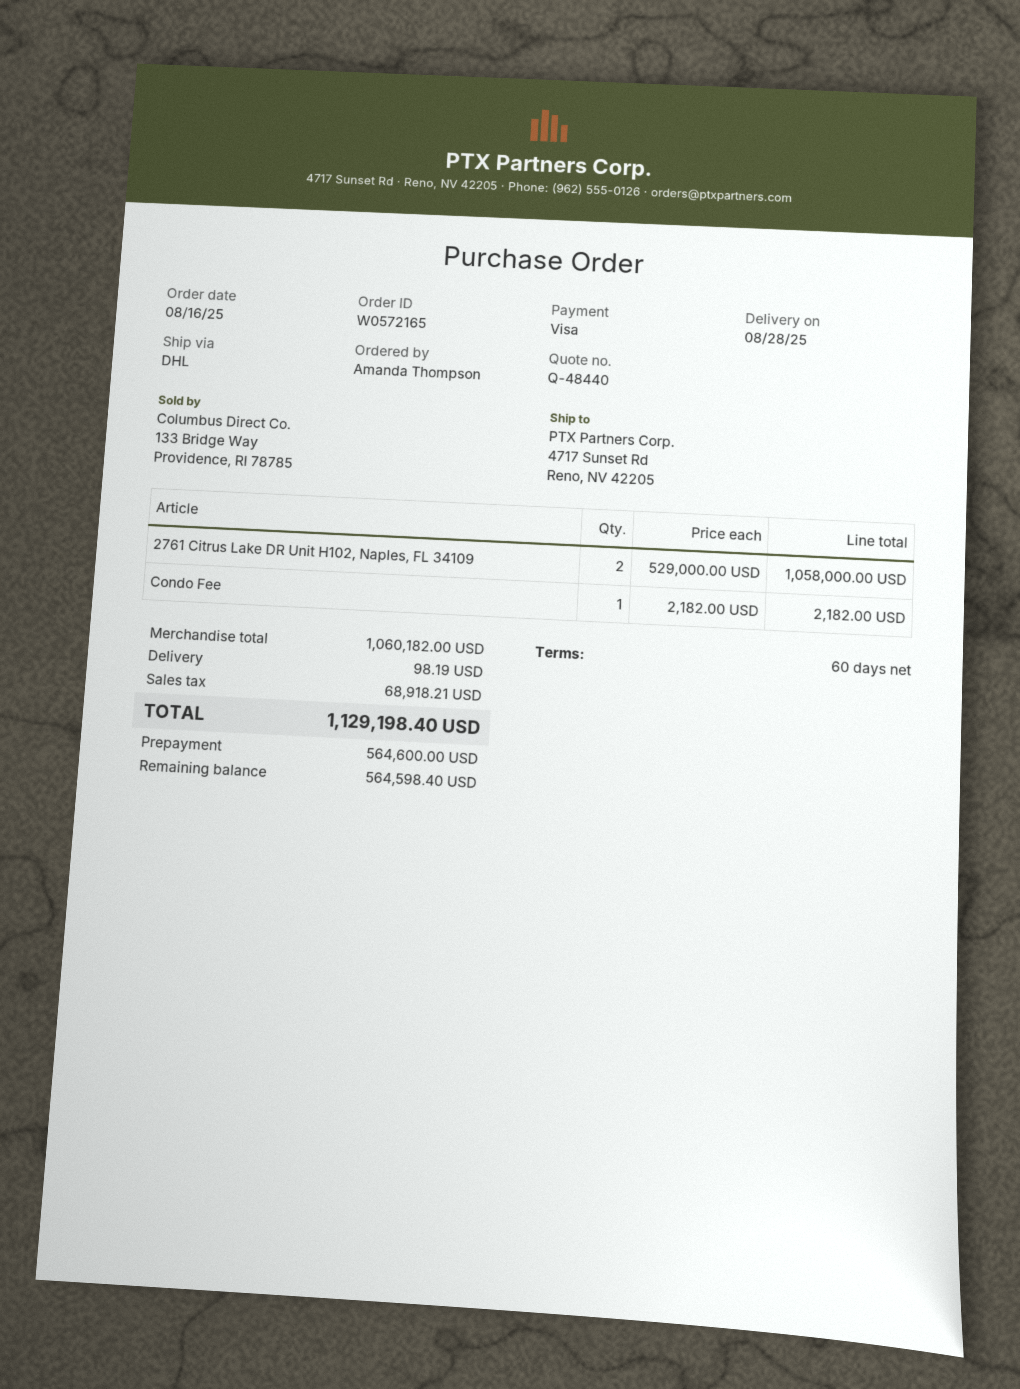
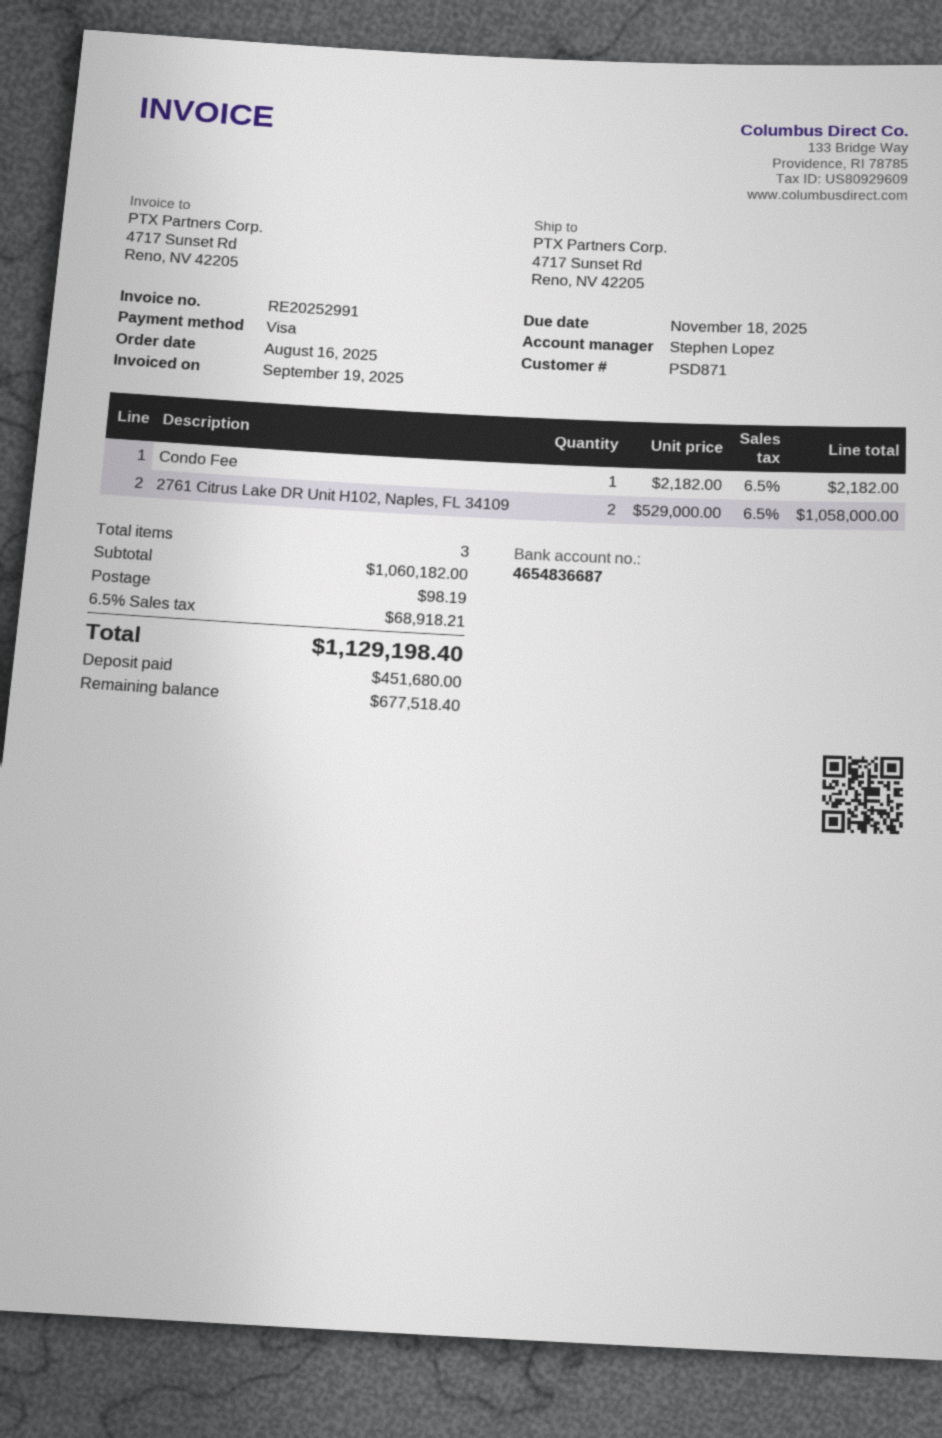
deposit: 564600.00 -> 451680.00
balance: 564598.40 -> 677518.40

